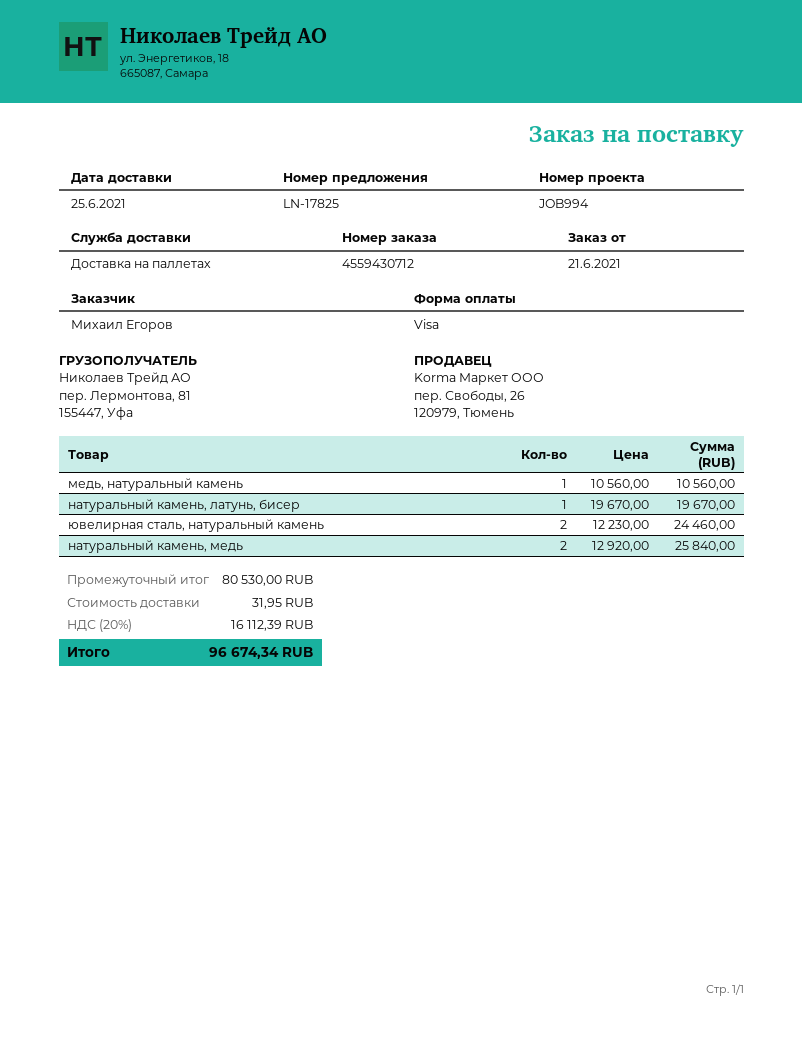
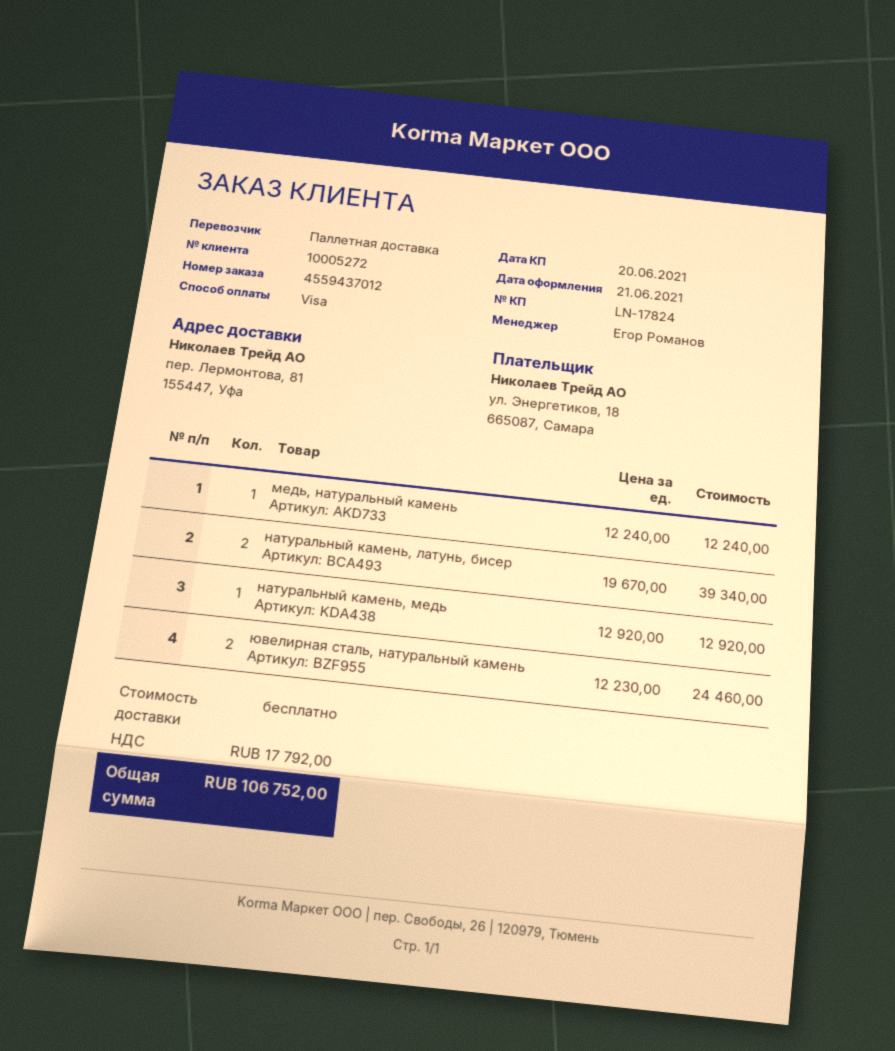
quote number: LN-17825 -> LN-17824
order number: 4559430712 -> 4559437012
медь, натуральный камень: 1 x 10560.00 = 10560.00 -> 1 x 12240.00 = 12240.00
натуральный камень, латунь, бисер: 1 x 19670.00 = 19670.00 -> 2 x 19670.00 = 39340.00
натуральный камень, медь: 2 x 12920.00 = 25840.00 -> 1 x 12920.00 = 12920.00
shipping: 31.95 -> 0.00
tax: 16112.39 -> 17792.00
total: 96674.34 -> 106752.00

